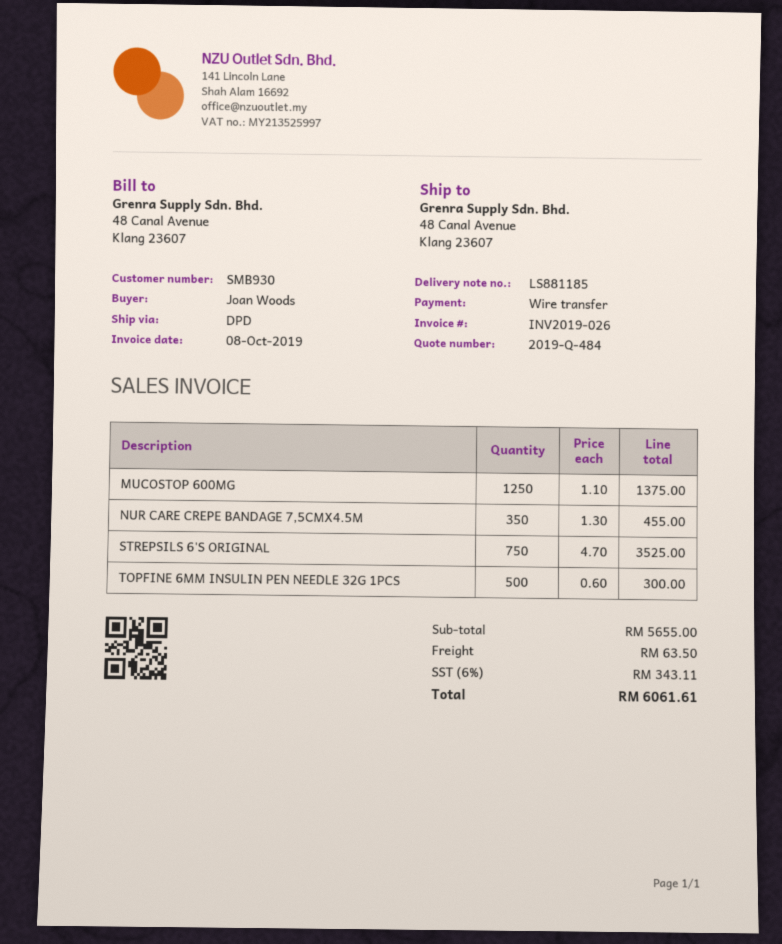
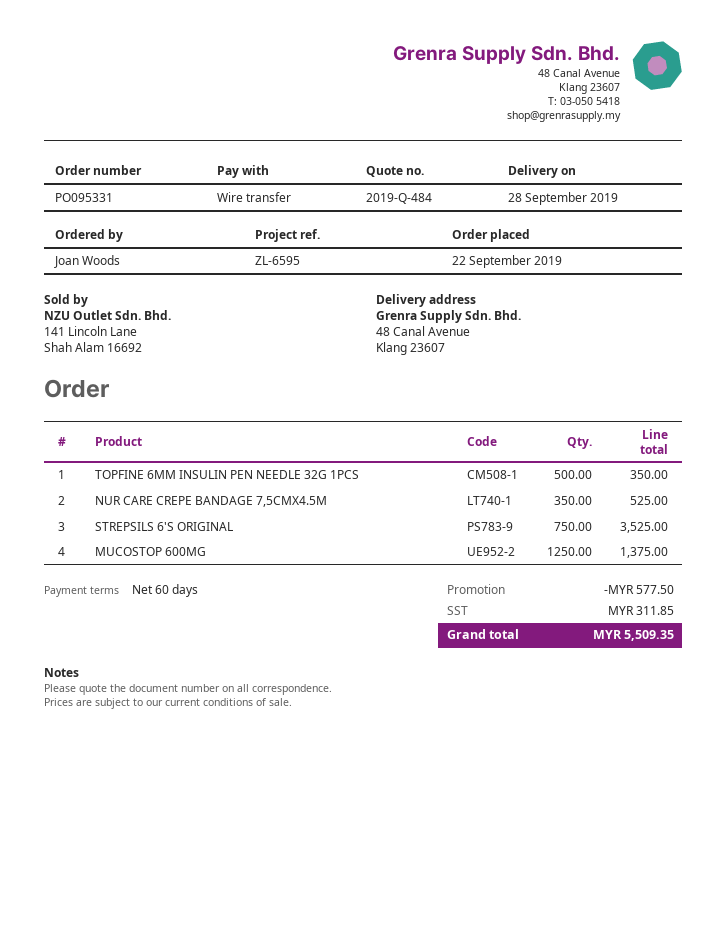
NUR CARE CREPE BANDAGE 7,5CMX4.5M: 350 for 455.00 -> 350 for 525.00
TOPFINE 6MM INSULIN PEN NEEDLE 32G 1PCS: 500 for 300.00 -> 500 for 350.00
discount: none -> 577.50
shipping: 63.50 -> none
tax: 343.11 -> 311.85
total: 6061.61 -> 5509.35

